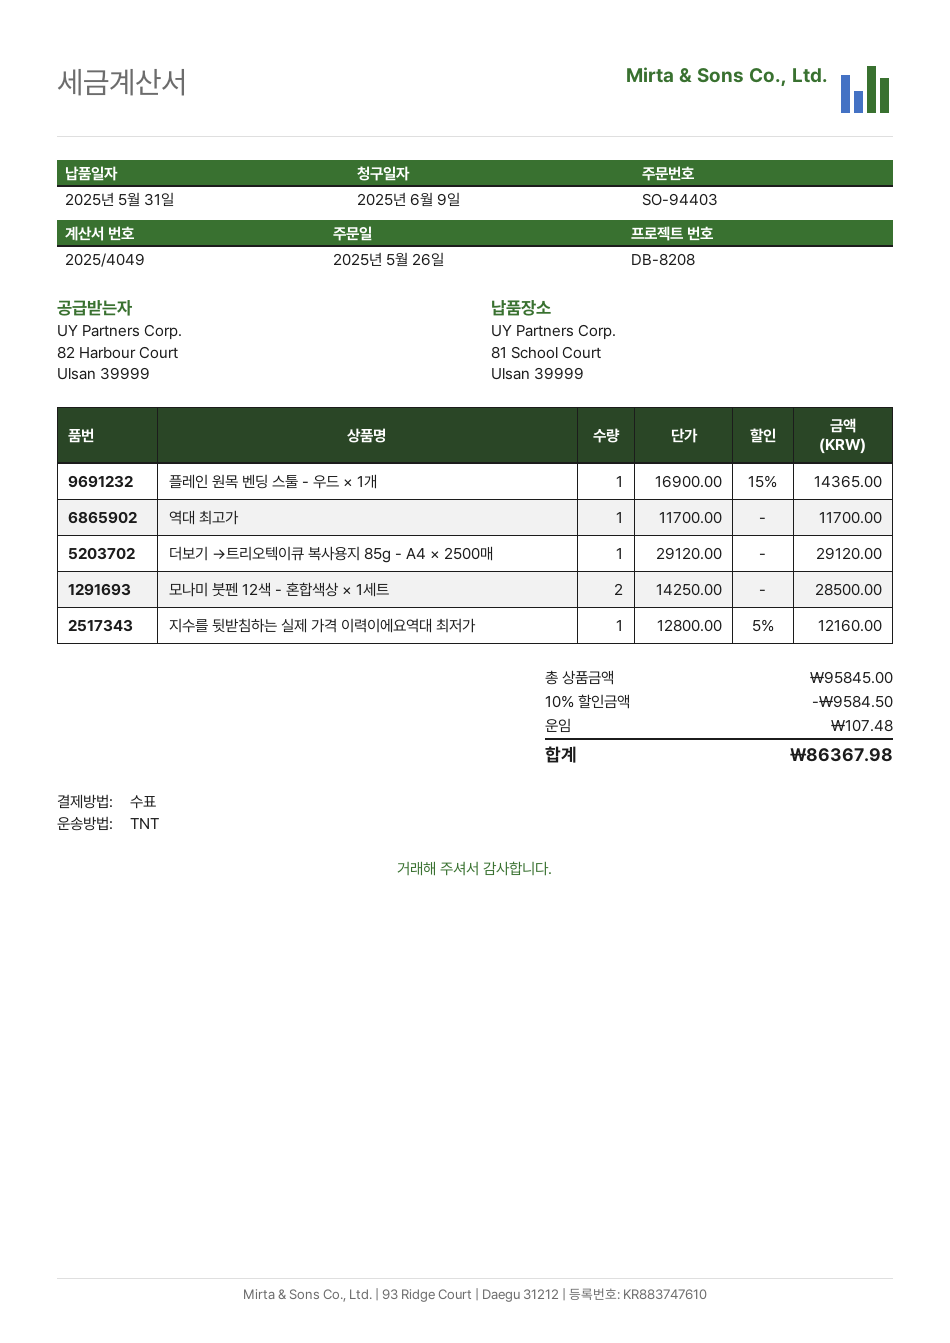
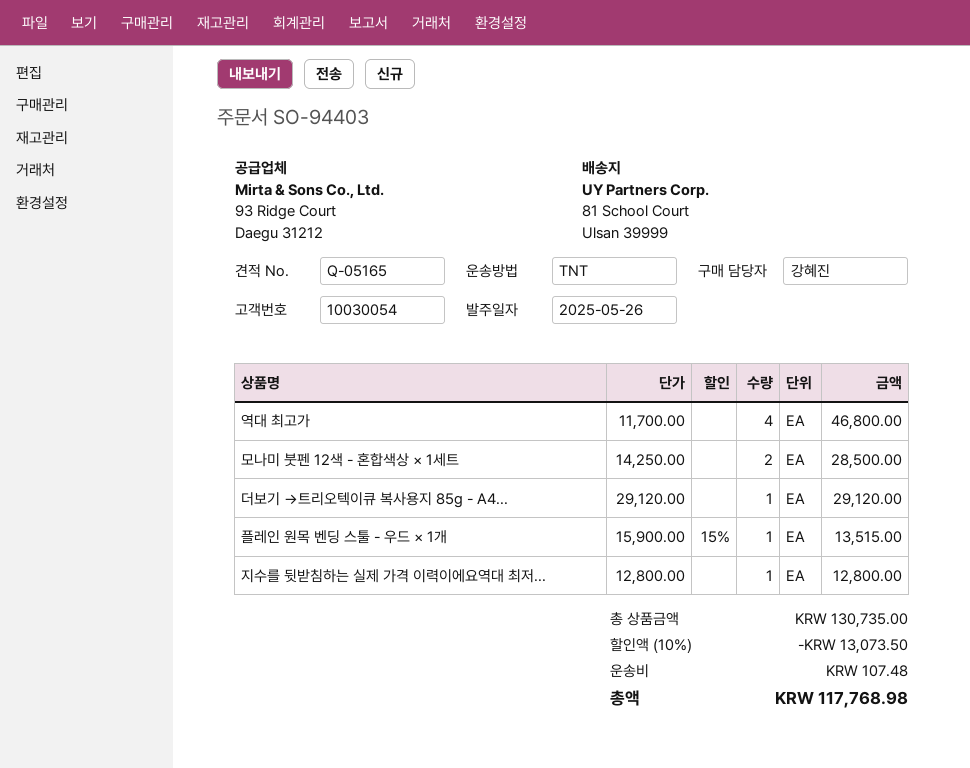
플레인 원목 벤딩 스툴 - 우드 × 1개: 1 x 16900.00 - 15% = 14365.00 -> 1 x 15900.00 - 15% = 13515.00
역대 최고가: 1 x 11700.00 = 11700.00 -> 4 x 11700.00 = 46800.00
지수를 뒷받침하는 실제 가격 이력이에요역대 최저가: 1 x 12800.00 - 5% = 12160.00 -> 1 x 12800.00 = 12800.00
subtotal: 95845.00 -> 130735.00
discount: 10% = 9584.50 -> 10% = 13073.50
total: 86367.98 -> 117768.98

